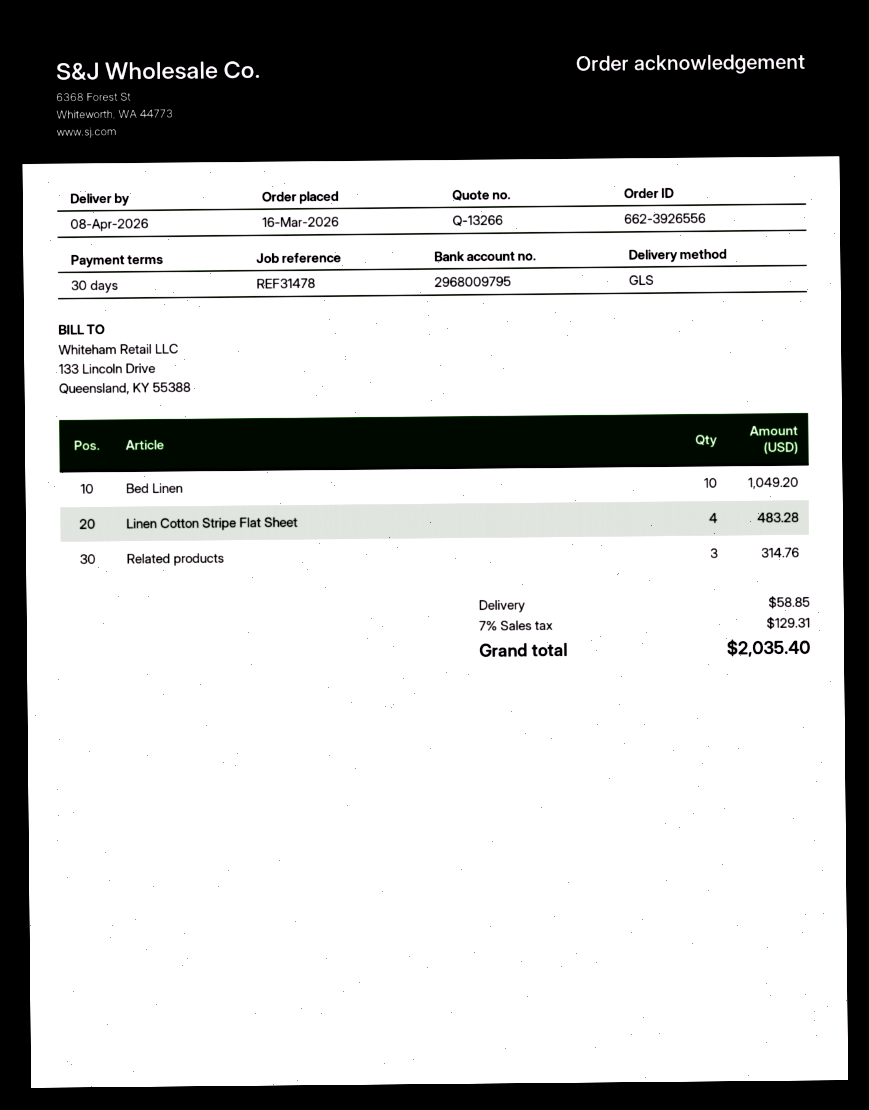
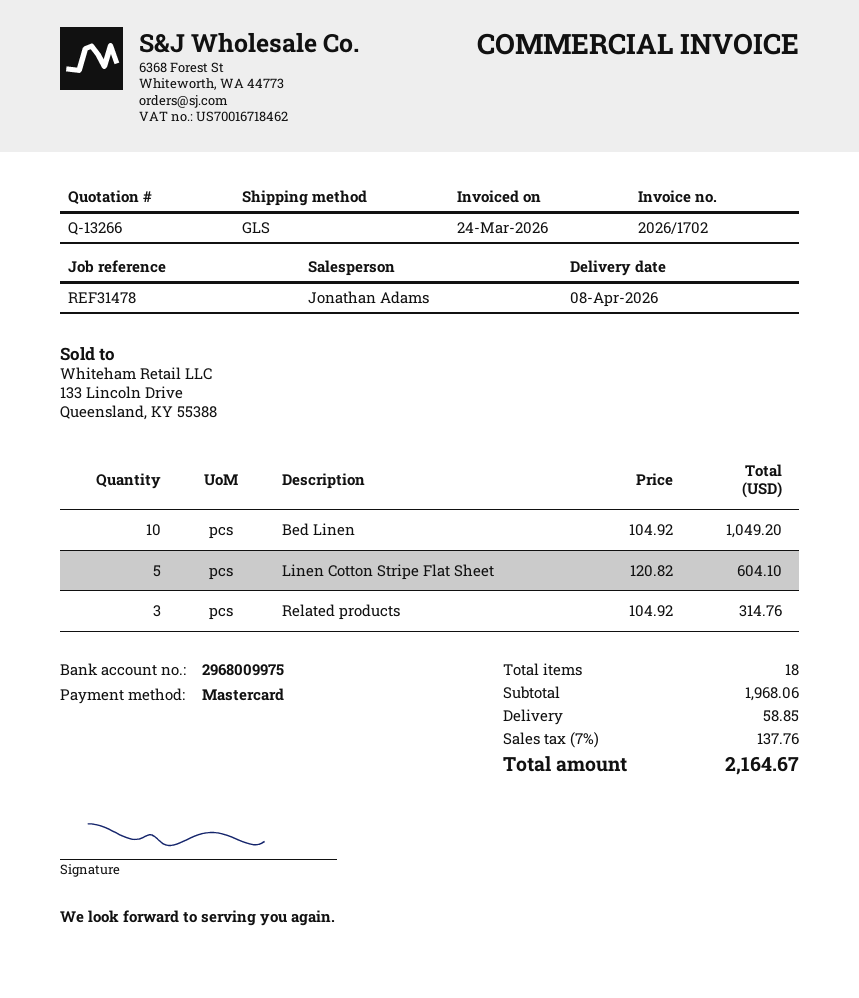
bank account: 2968009795 -> 2968009975
Linen Cotton Stripe Flat Sheet: 4 for 483.28 -> 5 for 604.10
tax: 7% = 129.31 -> 7% = 137.76
total: 2035.40 -> 2164.67

